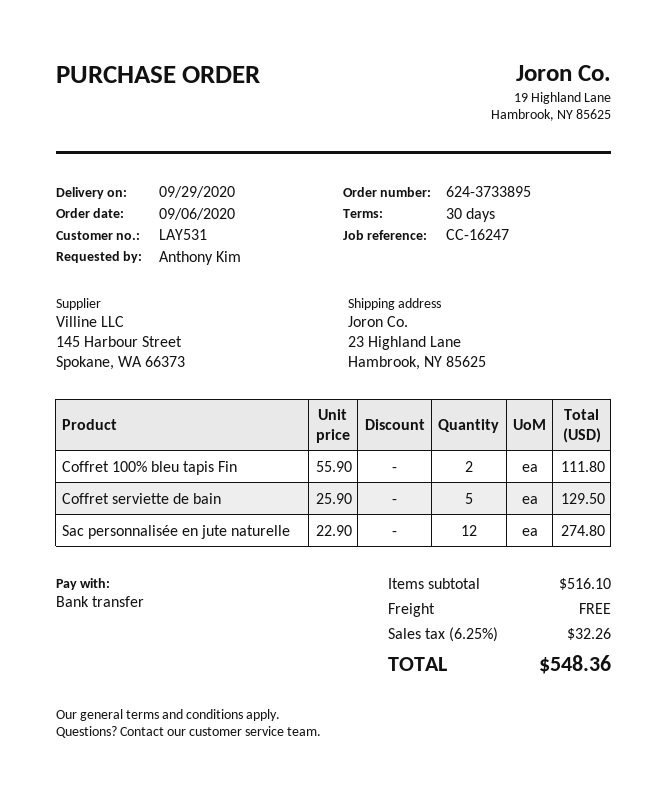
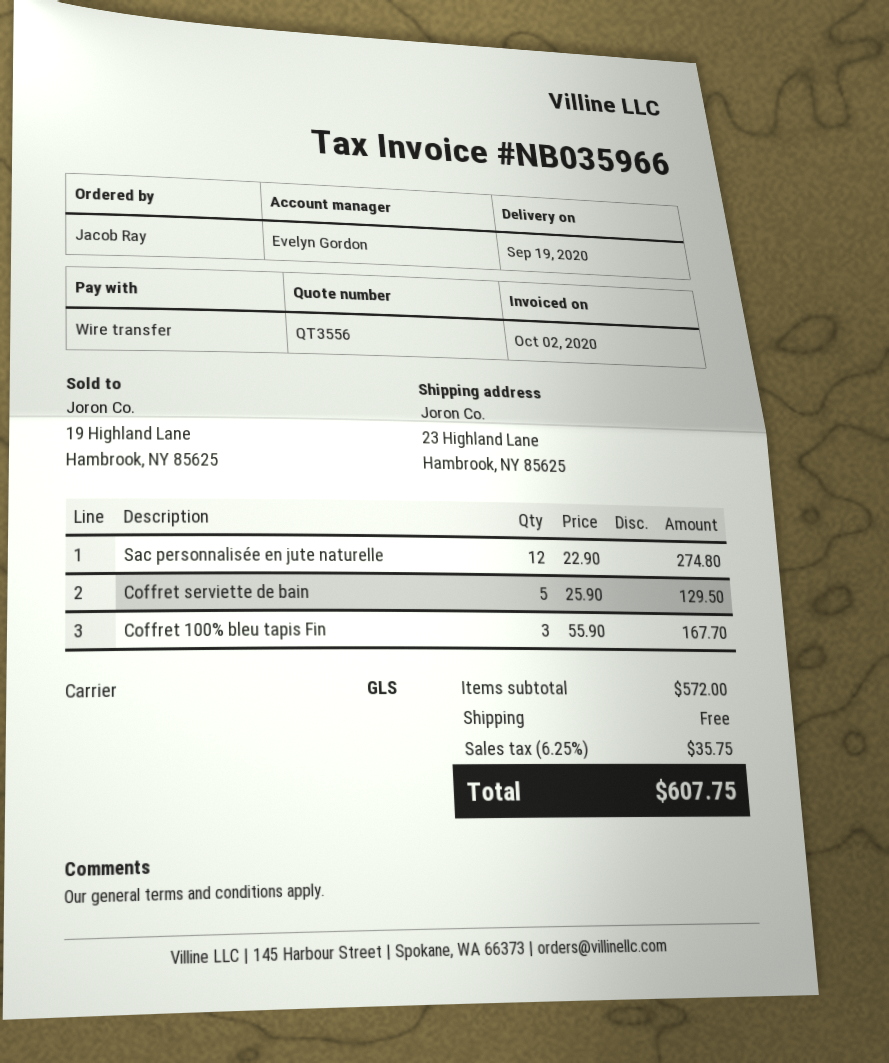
delivery date: 2020-09-29 -> 2020-09-19
ordered by: Anthony Kim -> Jacob Ray
Coffret 100% bleu tapis Fin: 2 x 55.90 = 111.80 -> 3 x 55.90 = 167.70
subtotal: 516.10 -> 572.00
tax: 6.25% = 32.26 -> 6.25% = 35.75
total: 548.36 -> 607.75

